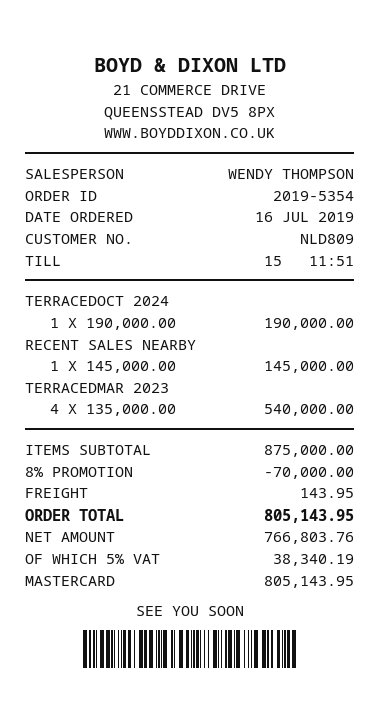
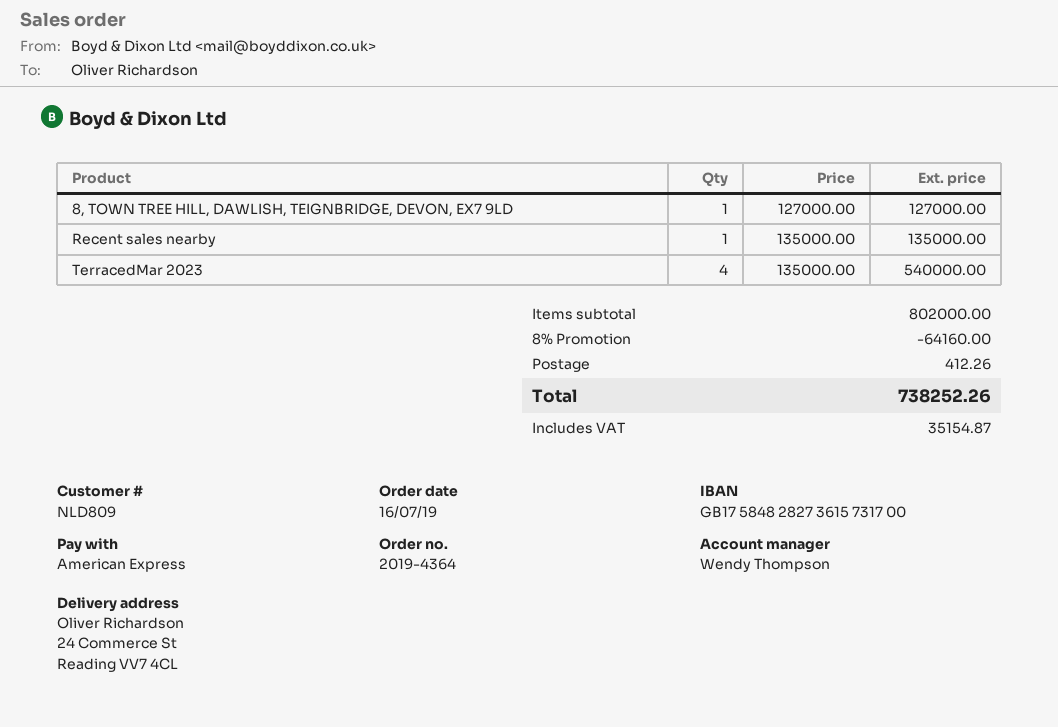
order number: 2019-5354 -> 2019-4364
payment method: Mastercard -> American Express
TERRACEDOCT 2024: 1 x 190000.00 = 190000.00 -> none
RECENT SALES NEARBY: 1 x 145000.00 = 145000.00 -> 1 x 135000.00 = 135000.00
8, TOWN TREE HILL, DAWLISH, TEIGNBRIDGE, DEVON, EX7 9LD: none -> 1 x 127000.00 = 127000.00
subtotal: 875000.00 -> 802000.00
discount: 8% = 70000.00 -> 8% = 64160.00
shipping: 143.95 -> 412.26
tax: 38340.19 -> 35154.87
total: 805143.95 -> 738252.26

